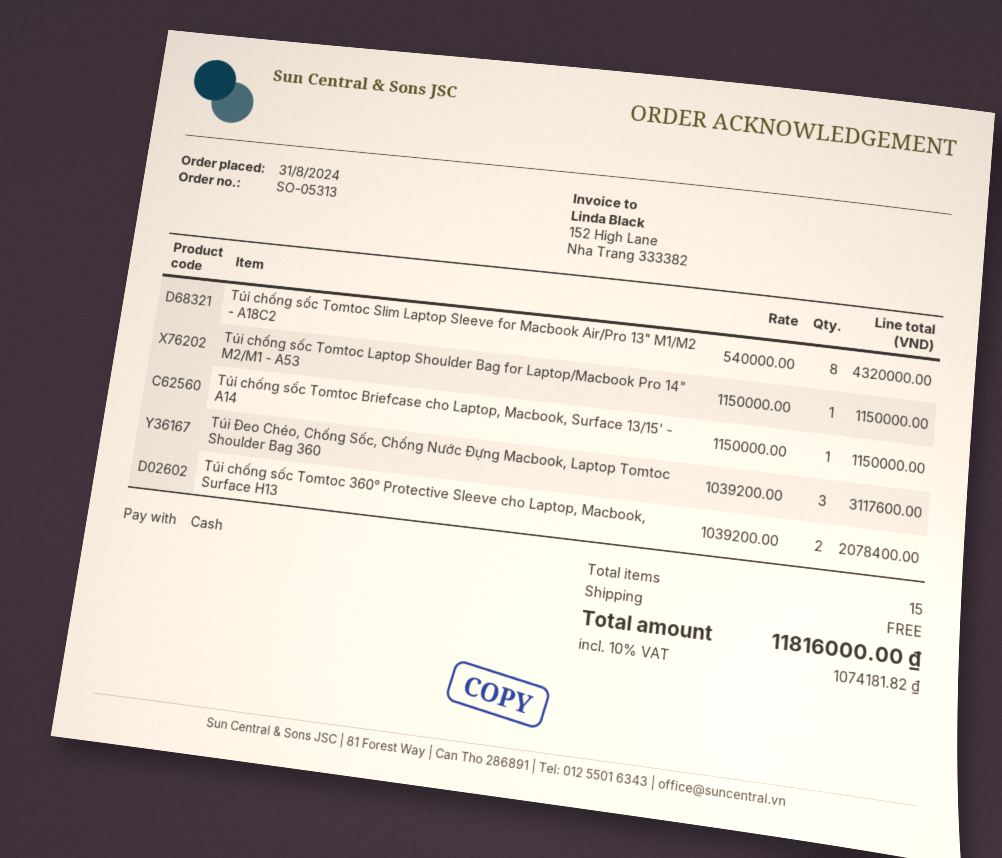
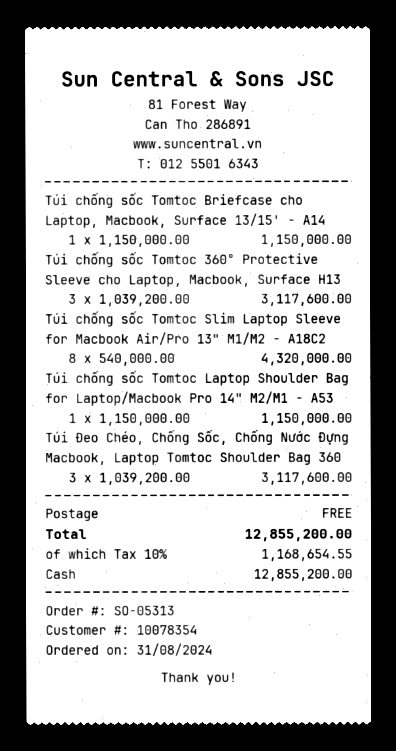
Túi chống sốc Tomtoc 360° Protective Sleeve cho Laptop, Macbook, Surface H13: 2 x 1039200.00 = 2078400.00 -> 3 x 1039200.00 = 3117600.00
tax: 10% = 1074181.82 -> 10% = 1168654.55
total: 11816000.00 -> 12855200.00

